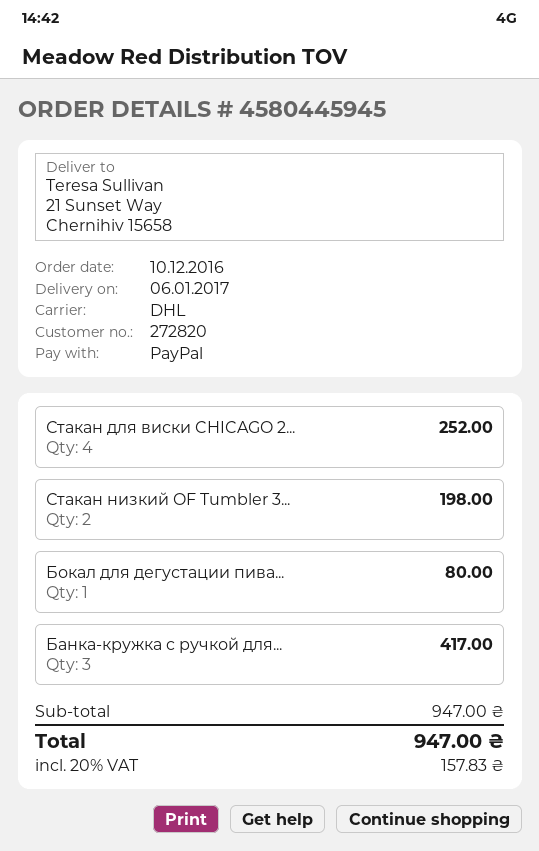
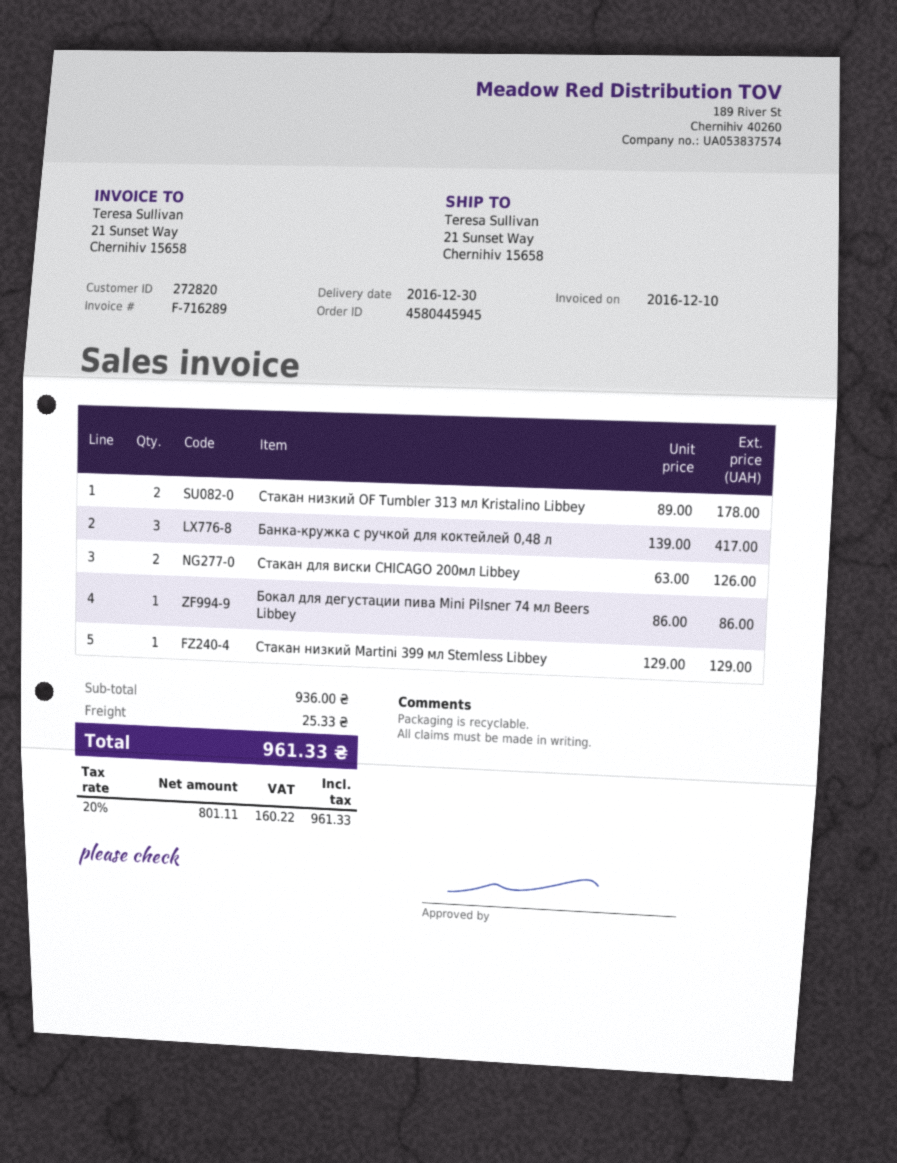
delivery date: 2017-01-06 -> 2016-12-30
Стакан для виски CHICAGO 2...: 4 for 252.00 -> 2 for 126.00
Стакан низкий OF Tumbler 3...: 2 for 198.00 -> 2 for 178.00
Бокал для дегустации пива...: 1 for 80.00 -> 1 for 86.00
Стакан низкий Martini 399 мл Stemless Libbey: none -> 1 for 129.00
subtotal: 947.00 -> 936.00
shipping: none -> 25.33
tax: 20% = 157.83 -> 20% = 160.22
total: 947.00 -> 961.33

